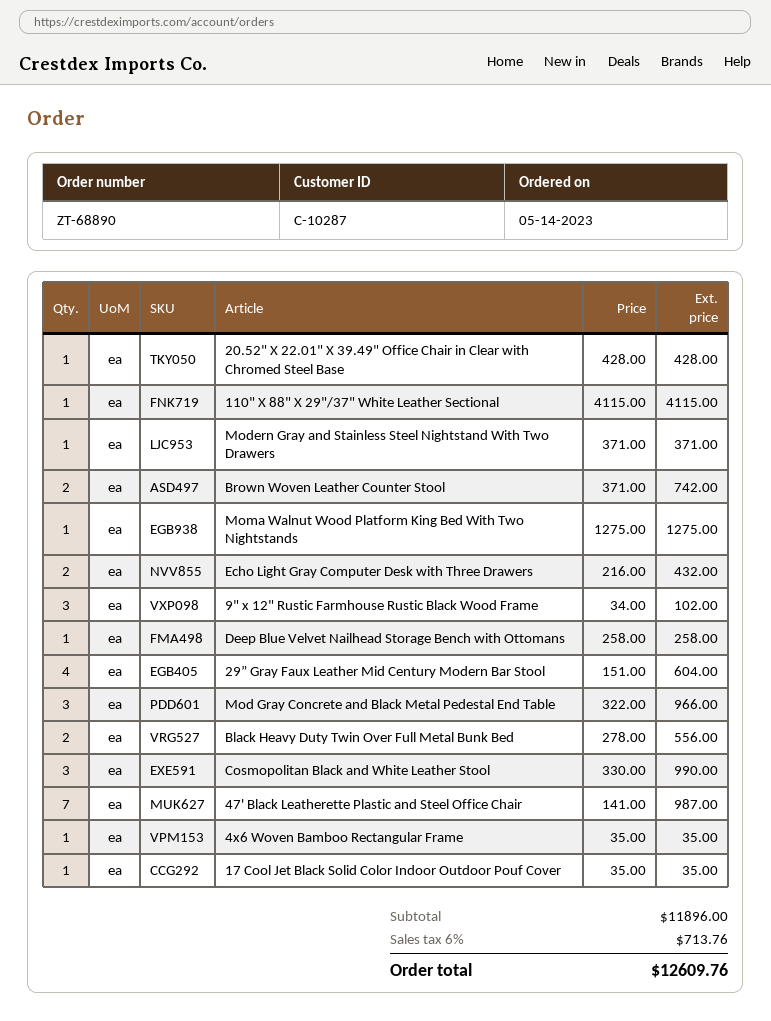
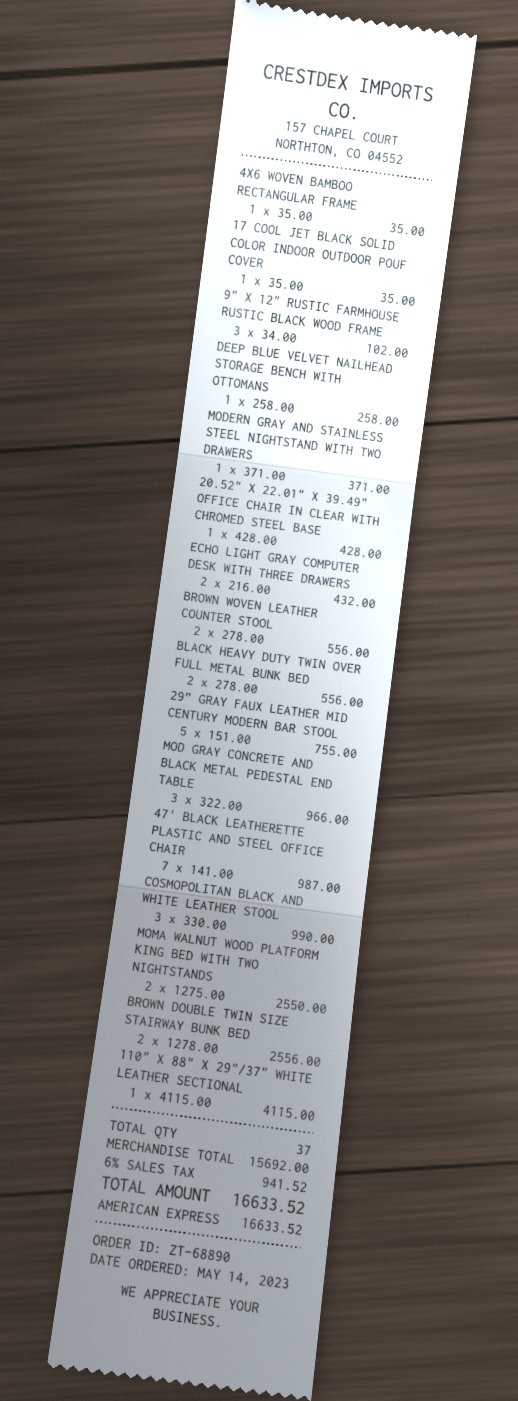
Brown Woven Leather Counter Stool: 2 x 371.00 = 742.00 -> 2 x 278.00 = 556.00
Moma Walnut Wood Platform King Bed With Two Nightstands: 1 x 1275.00 = 1275.00 -> 2 x 1275.00 = 2550.00
29” Gray Faux Leather Mid Century Modern Bar Stool: 4 x 151.00 = 604.00 -> 5 x 151.00 = 755.00
BROWN DOUBLE TWIN SIZE STAIRWAY BUNK BED: none -> 2 x 1278.00 = 2556.00
subtotal: 11896.00 -> 15692.00
tax: 6% = 713.76 -> 6% = 941.52
total: 12609.76 -> 16633.52

